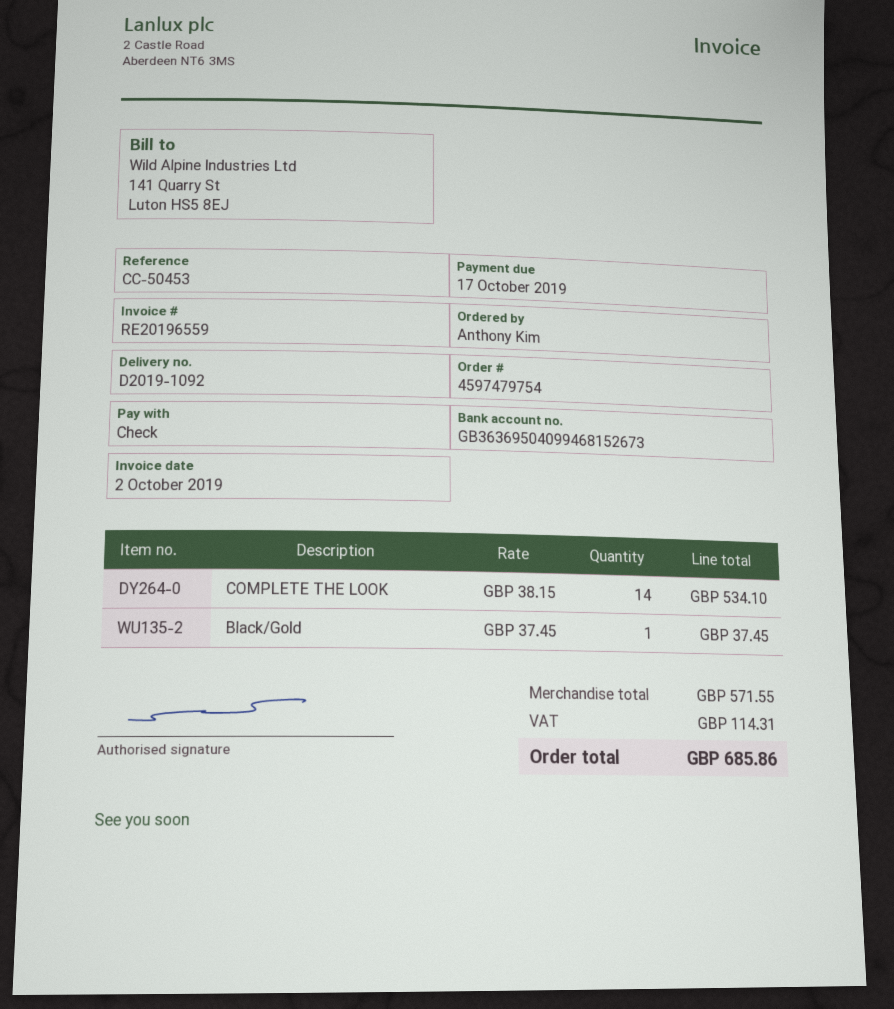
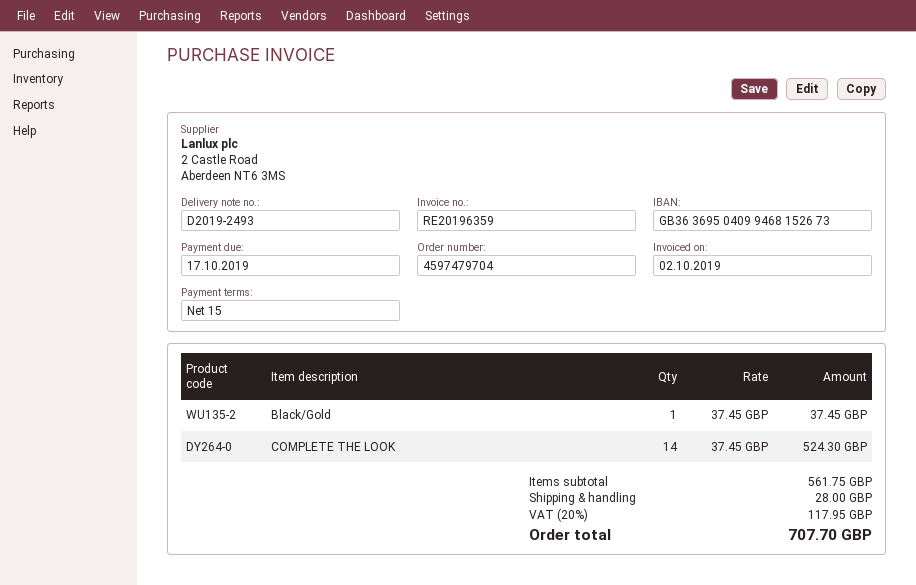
order number: 4597479754 -> 4597479704
delivery note number: D2019-1092 -> D2019-2493
invoice number: RE20196559 -> RE20196359
COMPLETE THE LOOK: 14 x 38.15 = 534.10 -> 14 x 37.45 = 524.30
subtotal: 571.55 -> 561.75
shipping: none -> 28.00
tax: 114.31 -> 117.95
total: 685.86 -> 707.70

